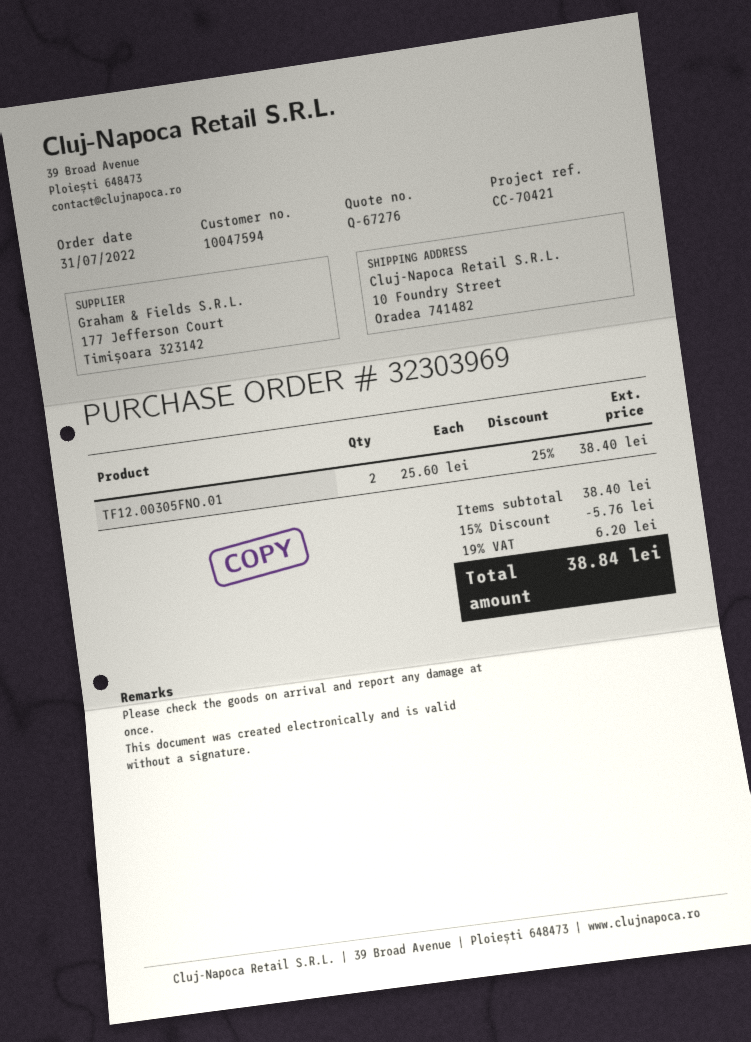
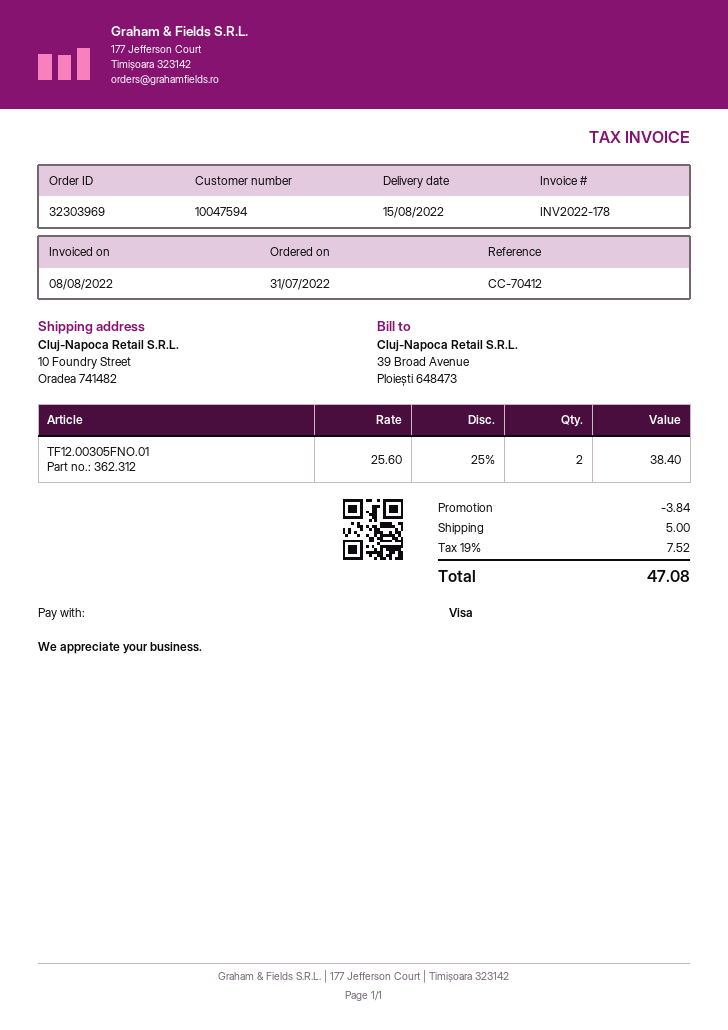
reference: CC-70421 -> CC-70412
discount: 5.76 -> 3.84
shipping: none -> 5.00
tax: 19% = 6.20 -> 19% = 7.52
total: 38.84 -> 47.08

